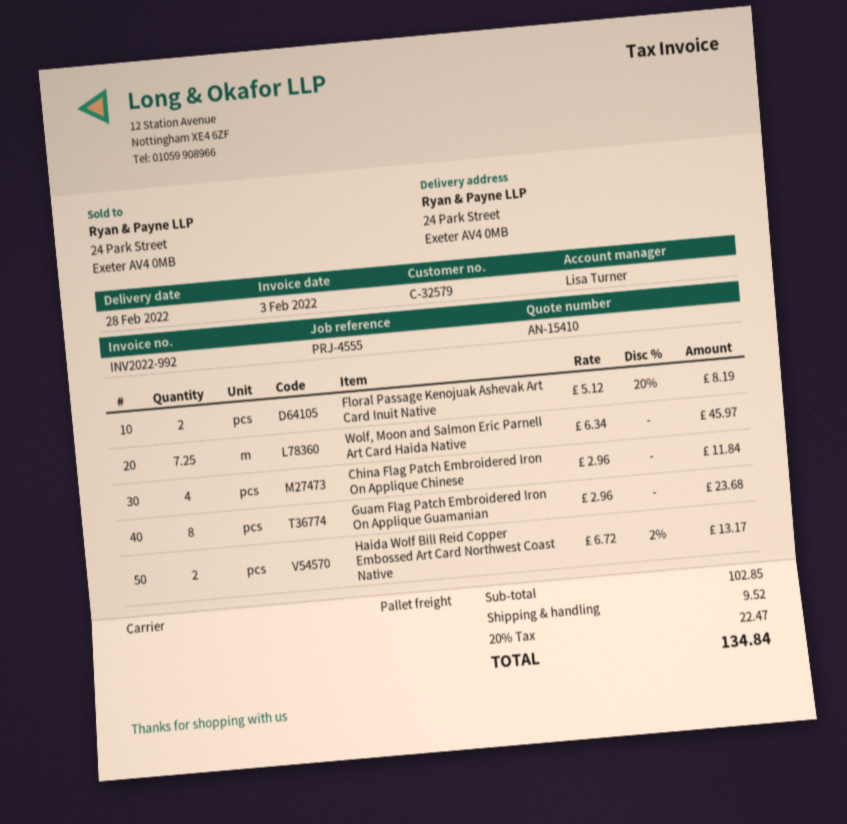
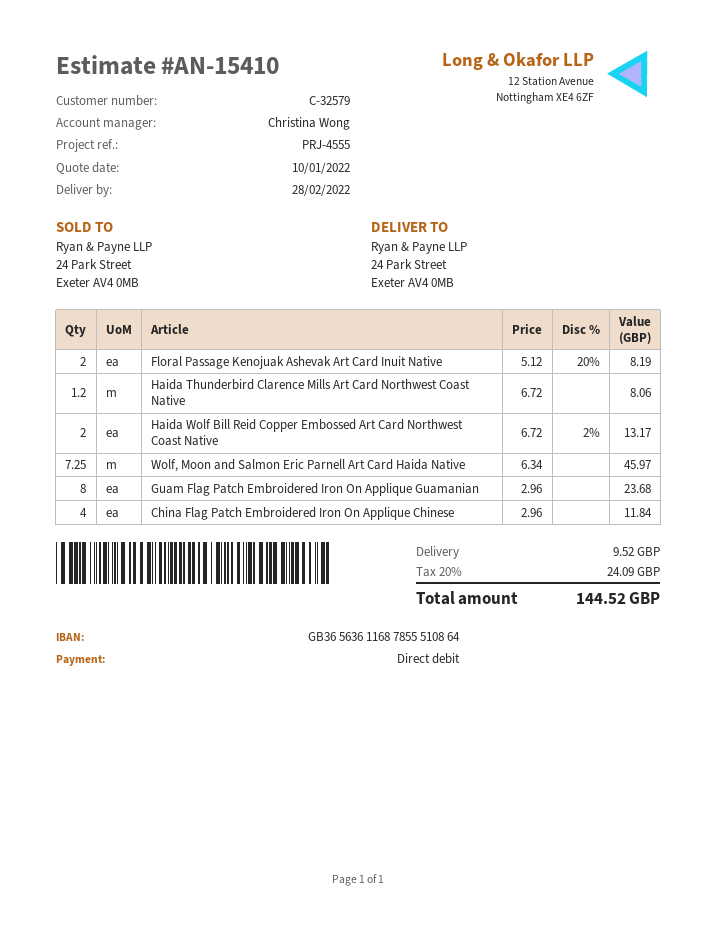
sales rep: Lisa Turner -> Christina Wong
Haida Thunderbird Clarence Mills Art Card Northwest Coast Native: none -> 1.2 x 6.72 = 8.06
tax: 20% = 22.47 -> 20% = 24.09
total: 134.84 -> 144.52

